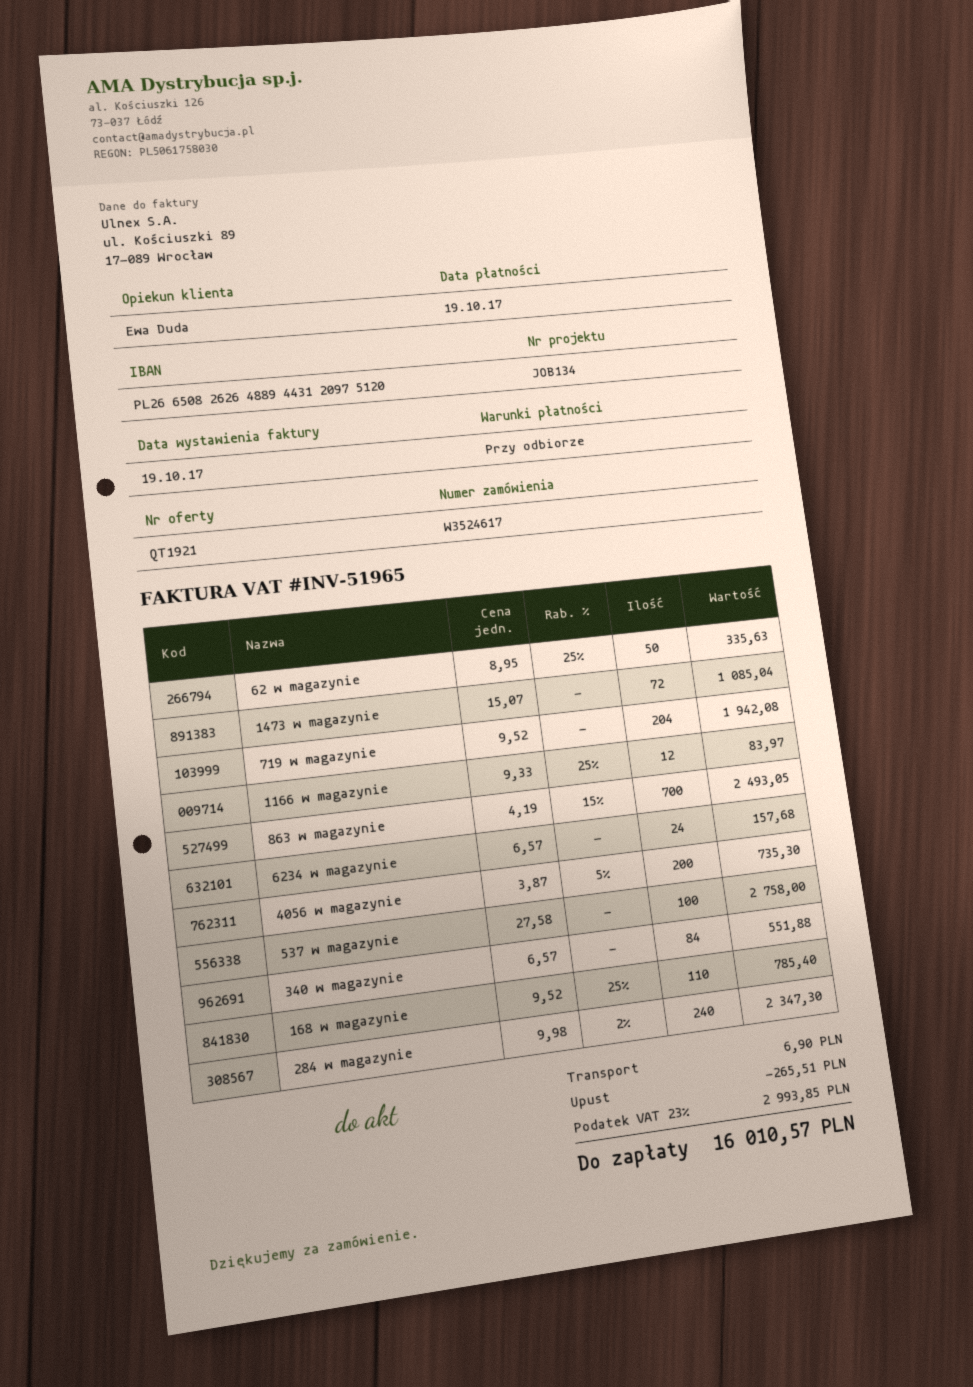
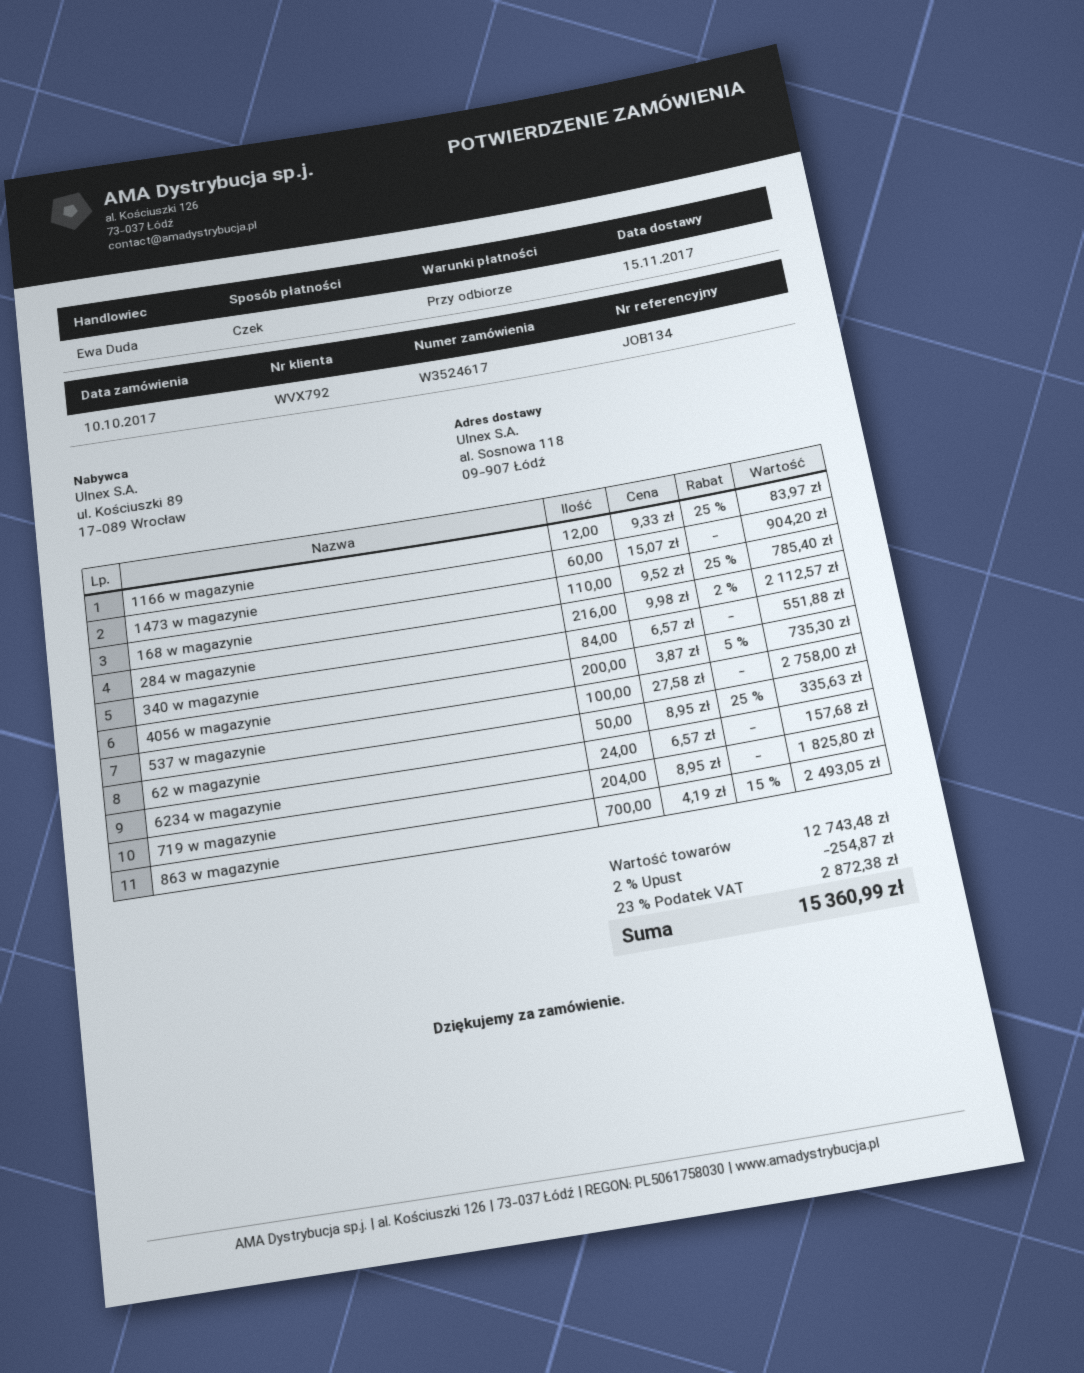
1473 w magazynie: 72 x 15.07 = 1085.04 -> 60 x 15.07 = 904.20
719 w magazynie: 204 x 9.52 = 1942.08 -> 204 x 8.95 = 1825.80
284 w magazynie: 240 x 9.98 - 2% = 2347.30 -> 216 x 9.98 - 2% = 2112.57
discount: 265.51 -> 254.87
shipping: 6.90 -> none
tax: 23% = 2993.85 -> 23% = 2872.38
total: 16010.57 -> 15360.99

